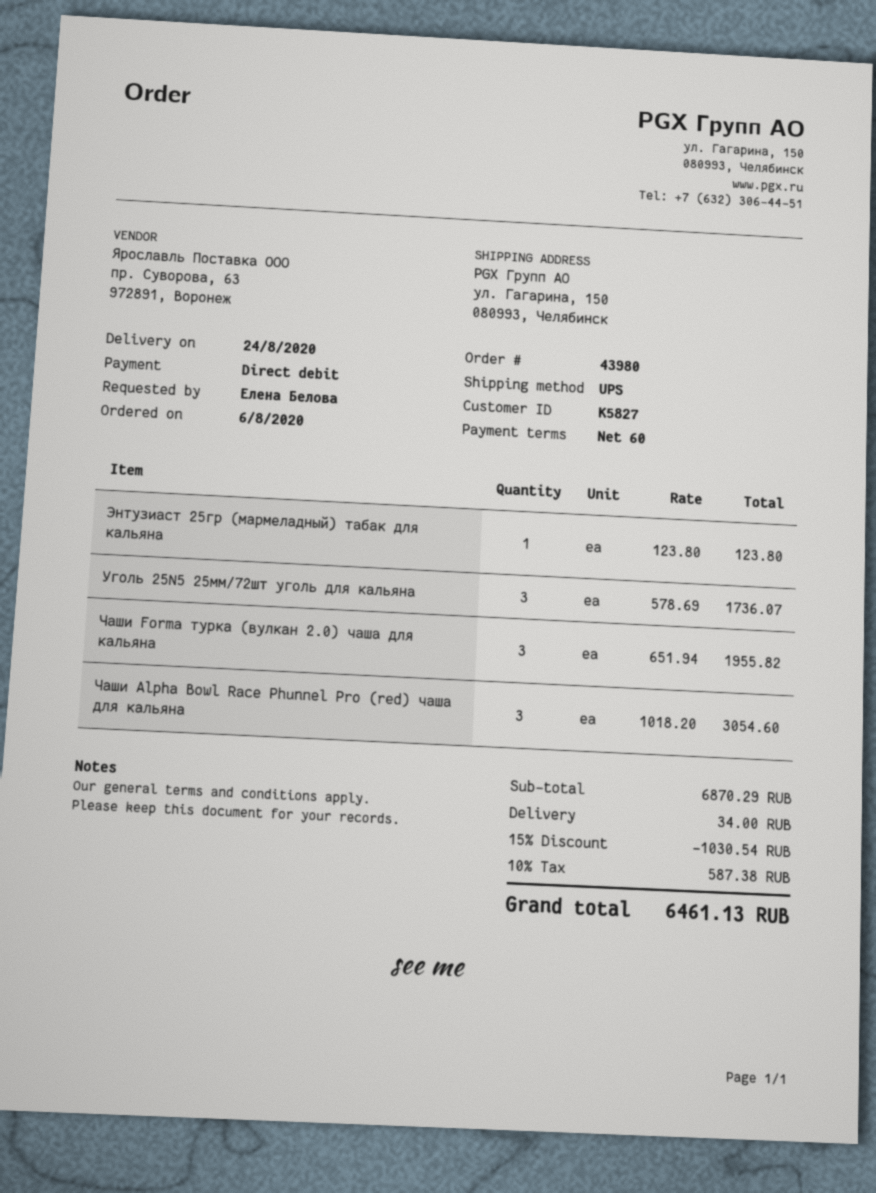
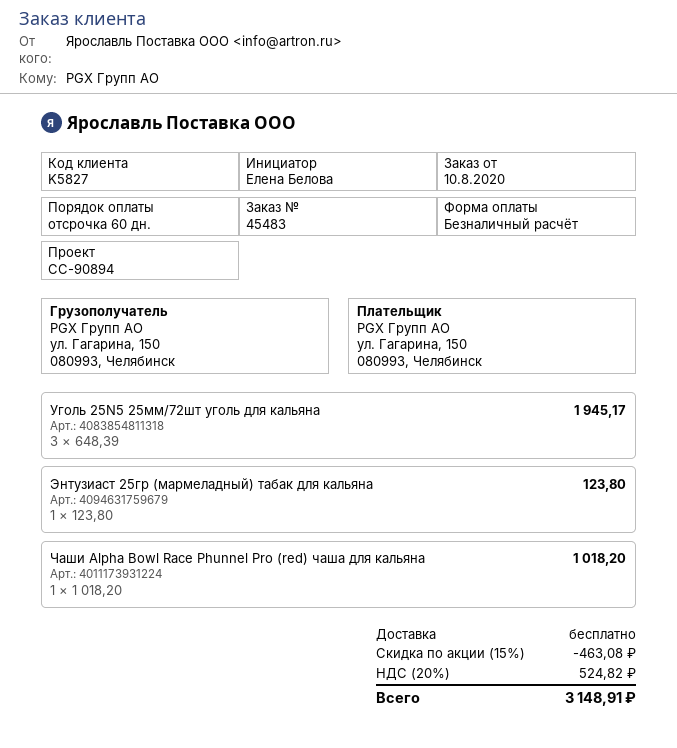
order number: 43980 -> 45483
order date: 2020-08-06 -> 2020-08-10
payment method: direct debit -> bank transfer
Уголь 25N5 25мм/72шт уголь для кальяна: 3 x 578.69 = 1736.07 -> 3 x 648.39 = 1945.17
Чаши Forma турка (вулкан 2.0) чаша для кальяна: 3 x 651.94 = 1955.82 -> none
Чаши Alpha Bowl Race Phunnel Pro (red) чаша для кальяна: 3 x 1018.20 = 3054.60 -> 1 x 1018.20 = 1018.20
discount: 15% = 1030.54 -> 15% = 463.08
shipping: 34.00 -> 0.00
tax: 10% = 587.38 -> 20% = 524.82
total: 6461.13 -> 3148.91

